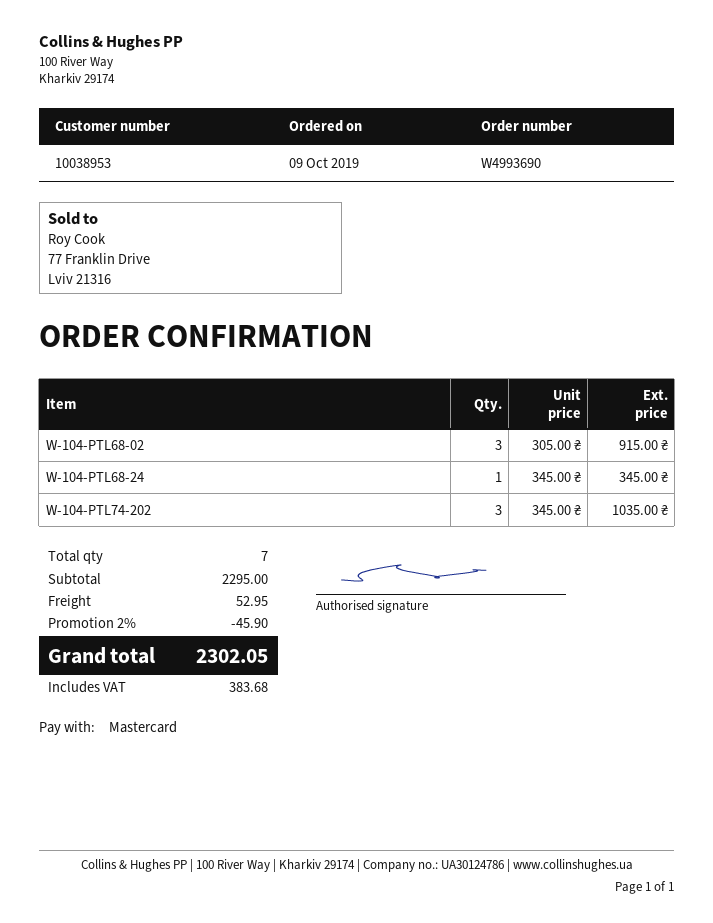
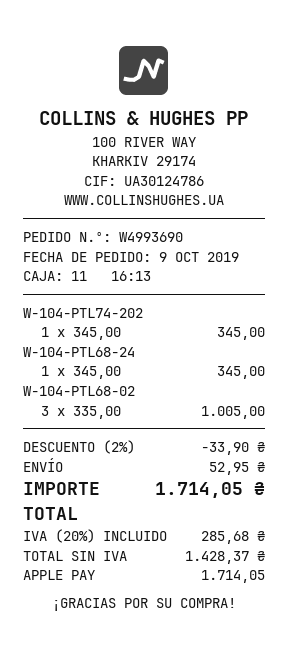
payment method: Mastercard -> Apple Pay
W-104-PTL68-02: 3 x 305.00 = 915.00 -> 3 x 335.00 = 1005.00
W-104-PTL74-202: 3 x 345.00 = 1035.00 -> 1 x 345.00 = 345.00
discount: 2% = 45.90 -> 2% = 33.90
tax: 383.68 -> 285.68
total: 2302.05 -> 1714.05

